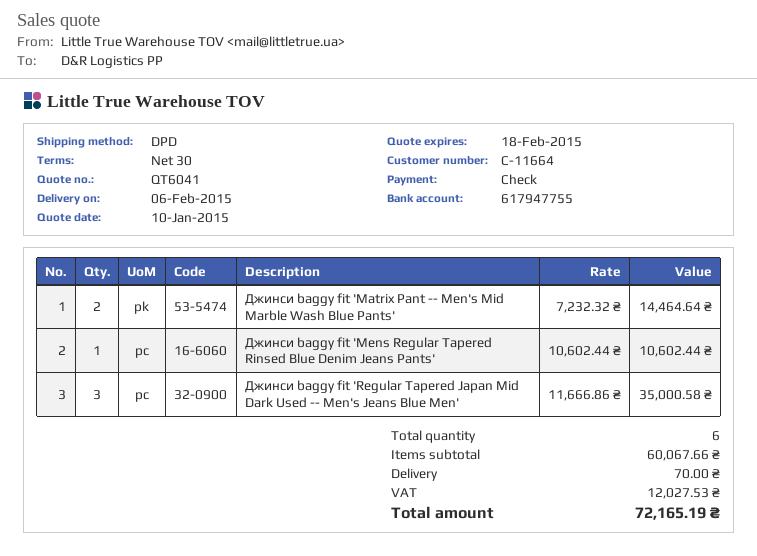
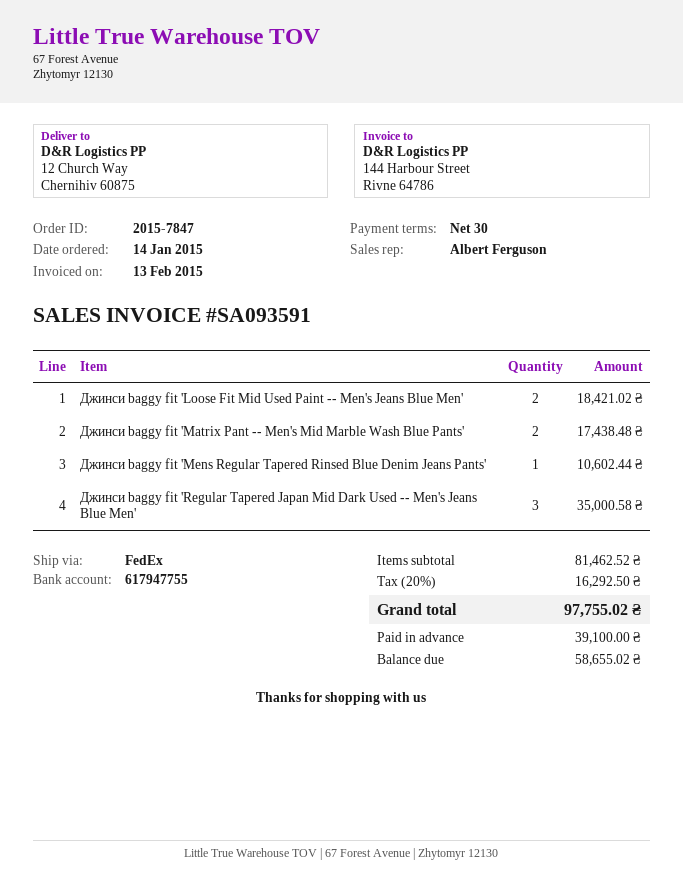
shipping method: DPD -> FedEx
Джинси baggy fit 'Matrix Pant -- Men's Mid Marble Wash Blue Pants': 2 for 14464.64 -> 2 for 17438.48
Джинси baggy fit 'Loose Fit Mid Used Paint -- Men's Jeans Blue Men': none -> 2 for 18421.02
subtotal: 60067.66 -> 81462.52
shipping: 70.00 -> none
tax: 12027.53 -> 16292.50
total: 72165.19 -> 97755.02

